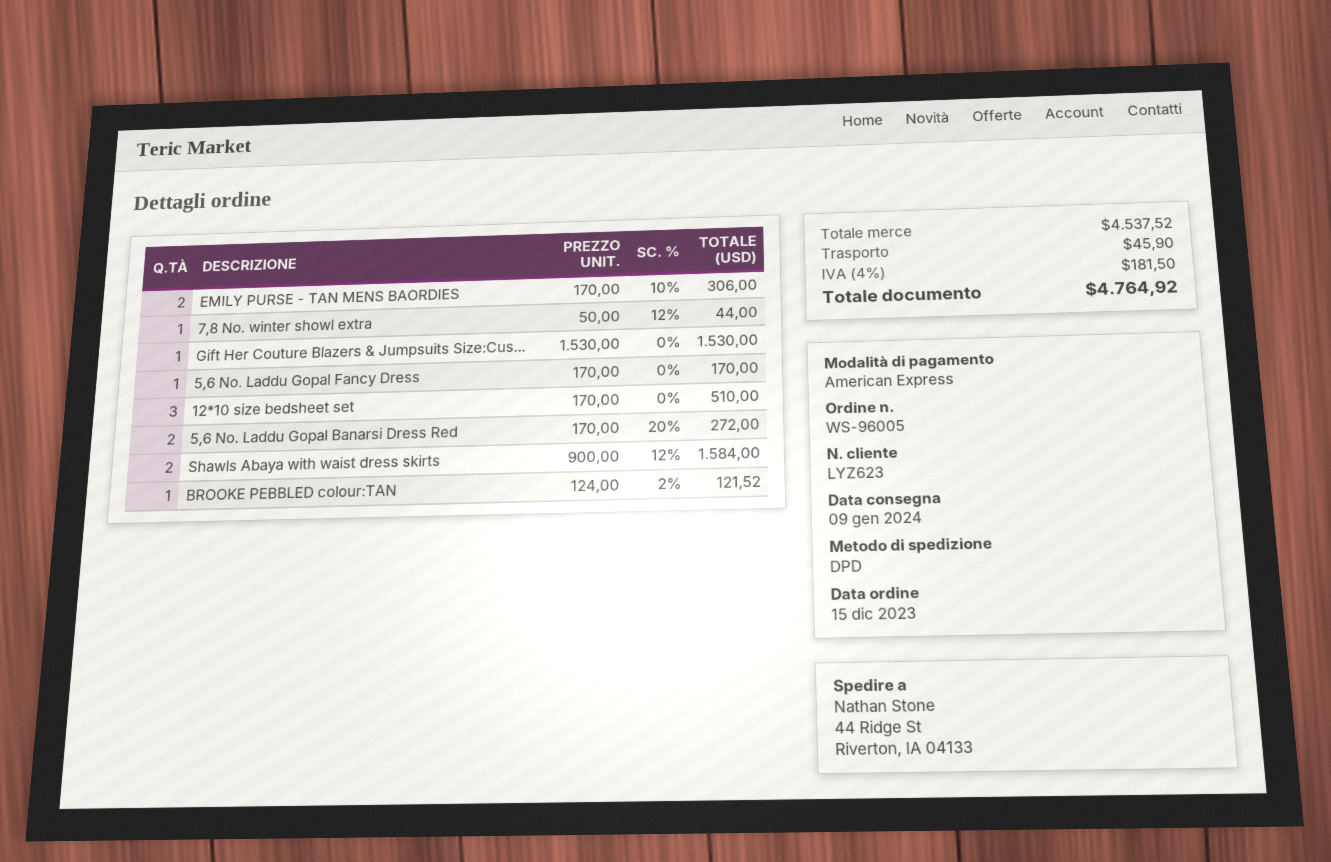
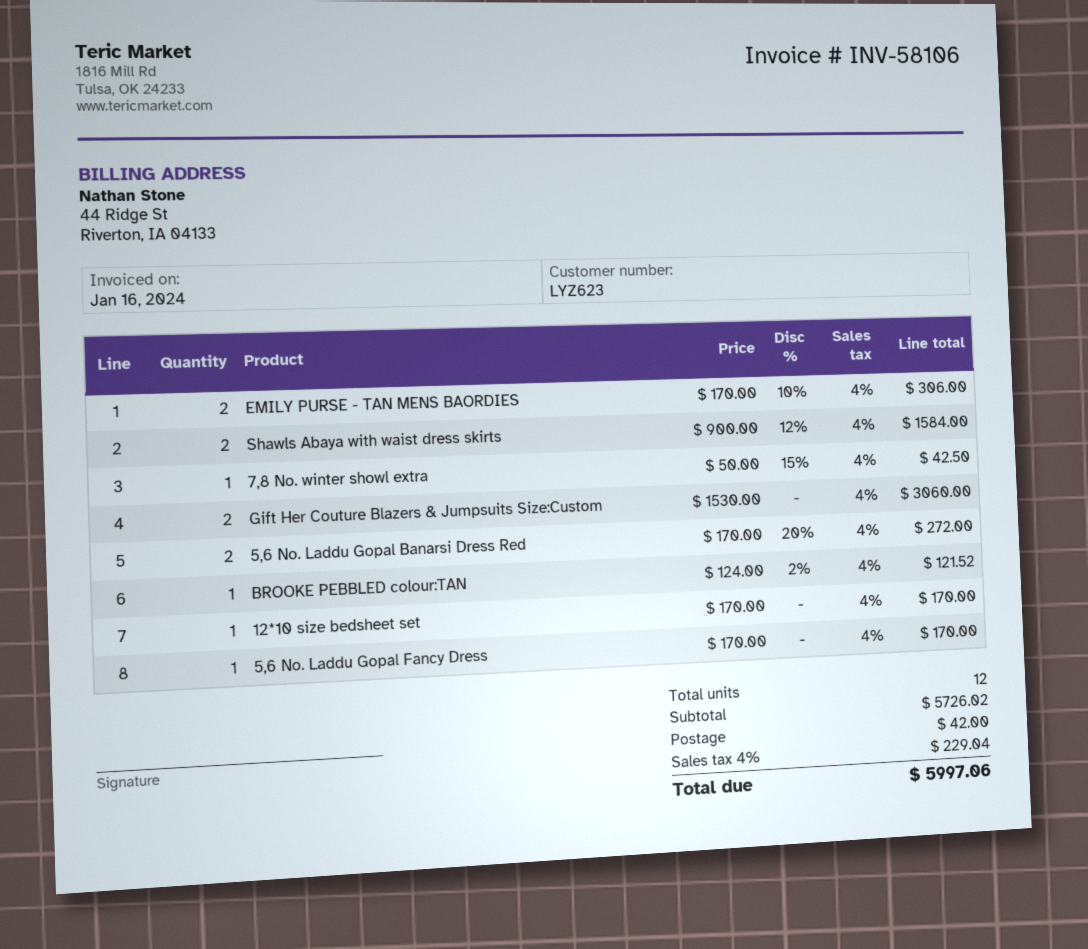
7,8 No. winter showl extra: 1 x 50.00 - 12% = 44.00 -> 1 x 50.00 - 15% = 42.50
Gift Her Couture Blazers & Jumpsuits Size:Cus...: 1 x 1530.00 = 1530.00 -> 2 x 1530.00 = 3060.00
12*10 size bedsheet set: 3 x 170.00 = 510.00 -> 1 x 170.00 = 170.00
subtotal: 4537.52 -> 5726.02
shipping: 45.90 -> 42.00
tax: 4% = 181.50 -> 4% = 229.04
total: 4764.92 -> 5997.06

